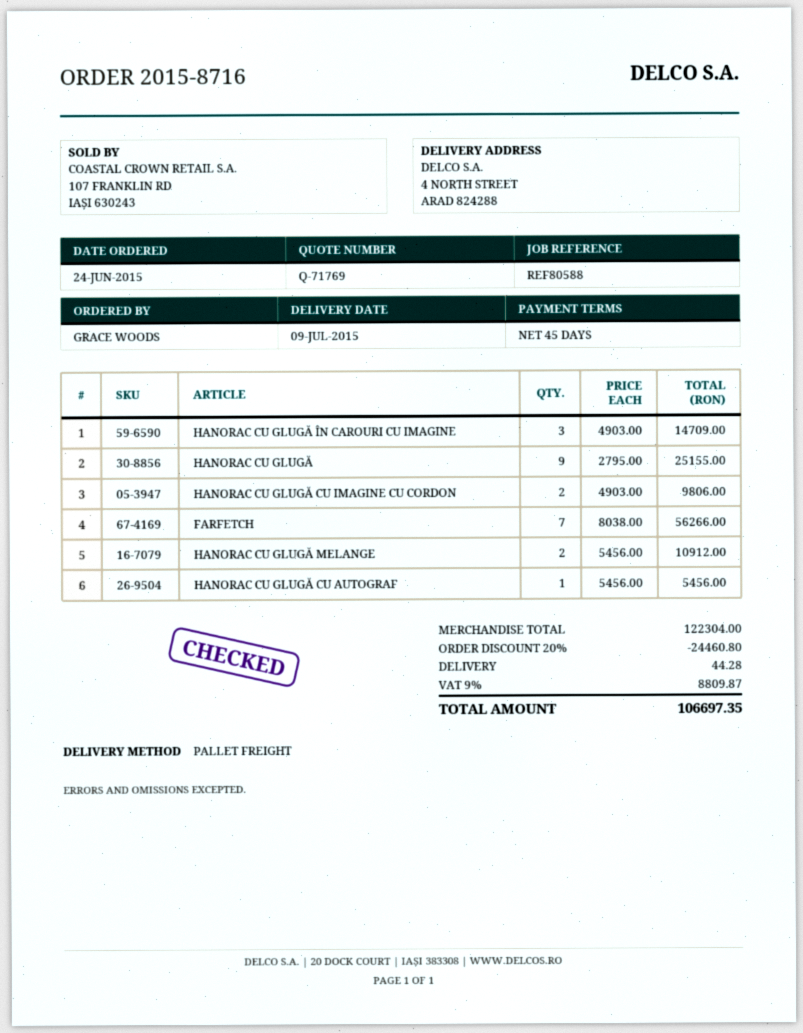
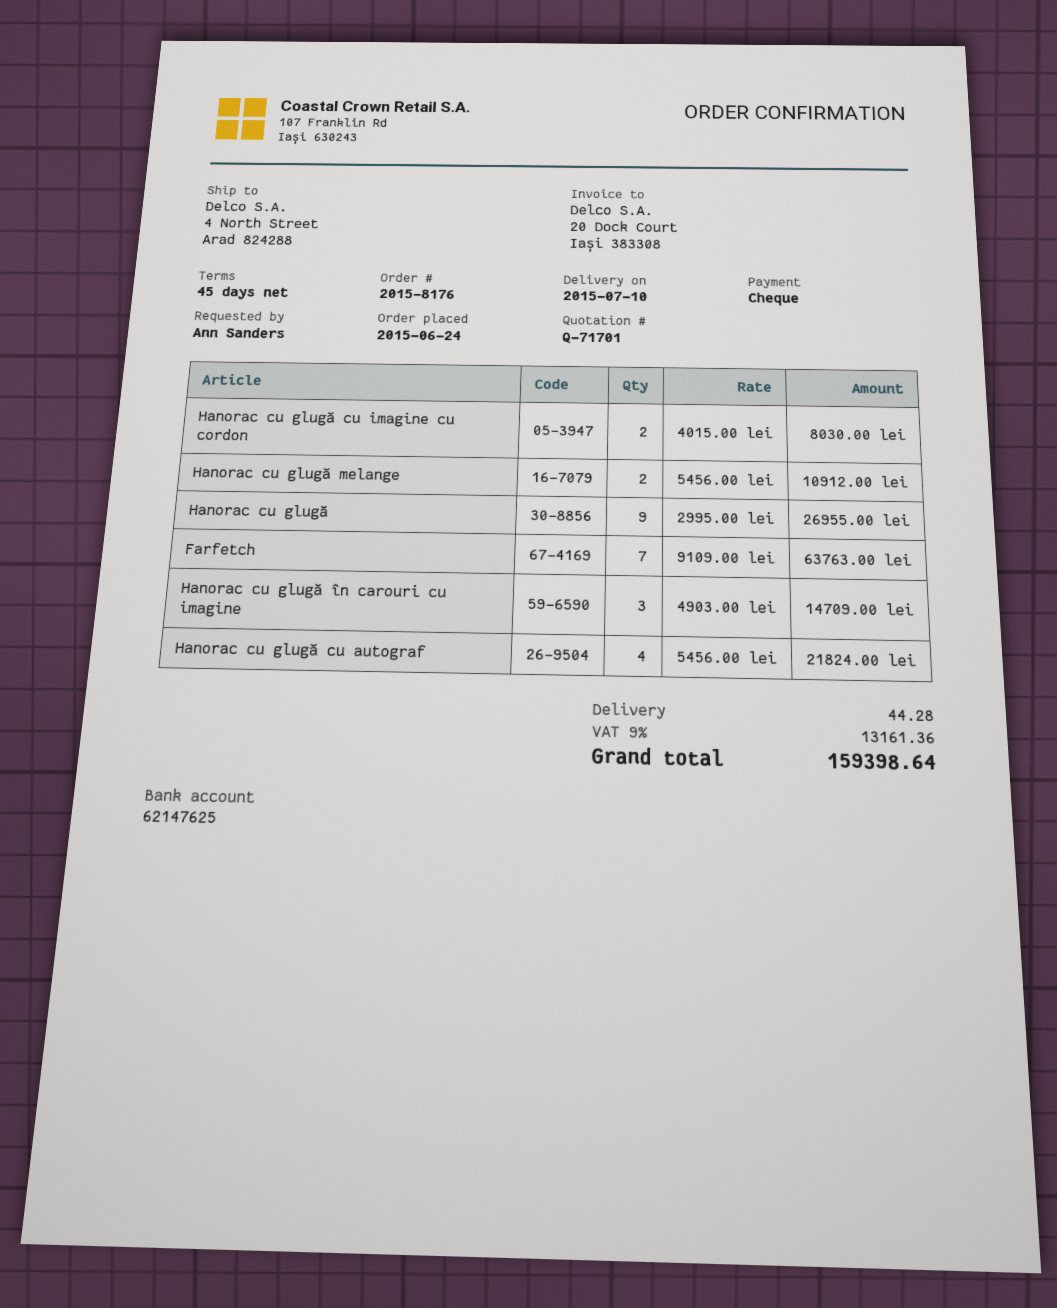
quote number: Q-71769 -> Q-71701
order number: 2015-8716 -> 2015-8176
delivery date: 2015-07-09 -> 2015-07-10
ordered by: GRACE WOODS -> Ann Sanders
HANORAC CU GLUGĂ: 9 x 2795.00 = 25155.00 -> 9 x 2995.00 = 26955.00
HANORAC CU GLUGĂ CU IMAGINE CU CORDON: 2 x 4903.00 = 9806.00 -> 2 x 4015.00 = 8030.00
FARFETCH: 7 x 8038.00 = 56266.00 -> 7 x 9109.00 = 63763.00
HANORAC CU GLUGĂ CU AUTOGRAF: 1 x 5456.00 = 5456.00 -> 4 x 5456.00 = 21824.00
discount: 20% = 24460.80 -> none
tax: 9% = 8809.87 -> 9% = 13161.36
total: 106697.35 -> 159398.64

